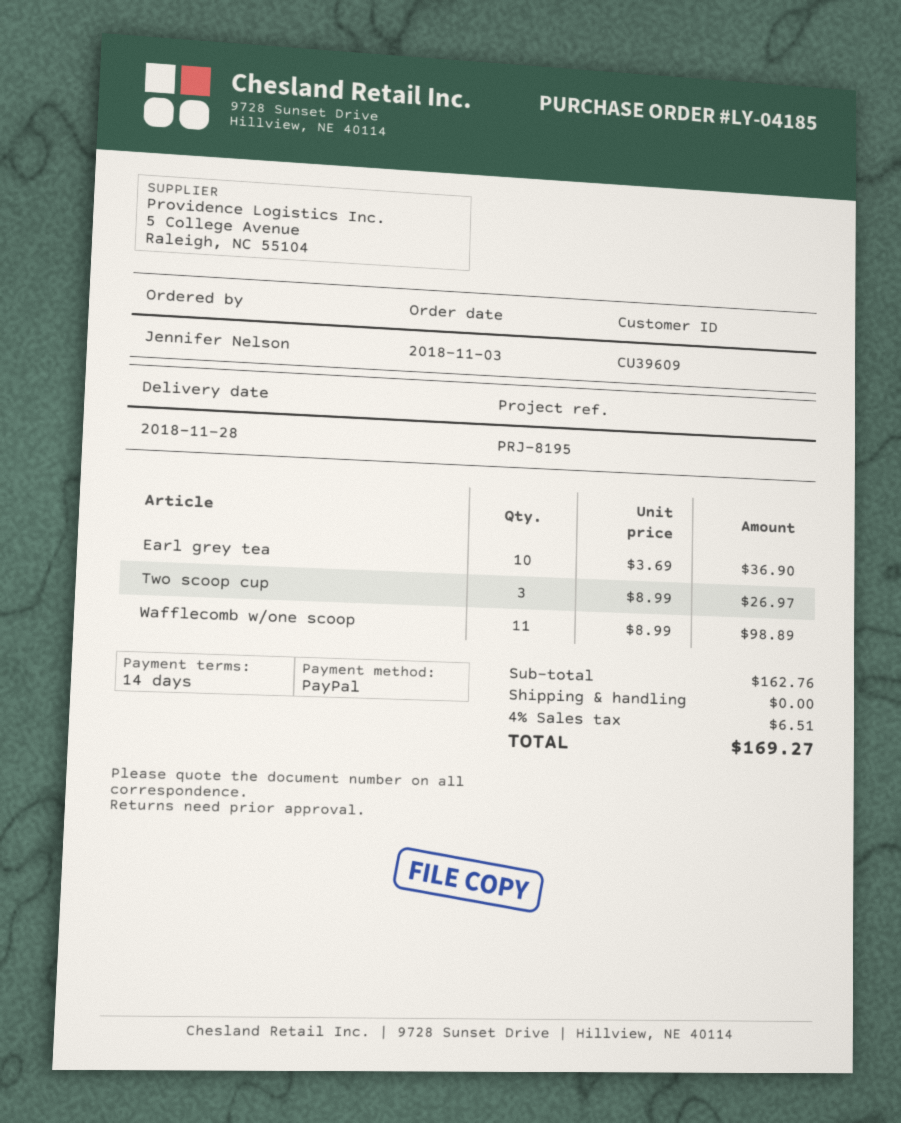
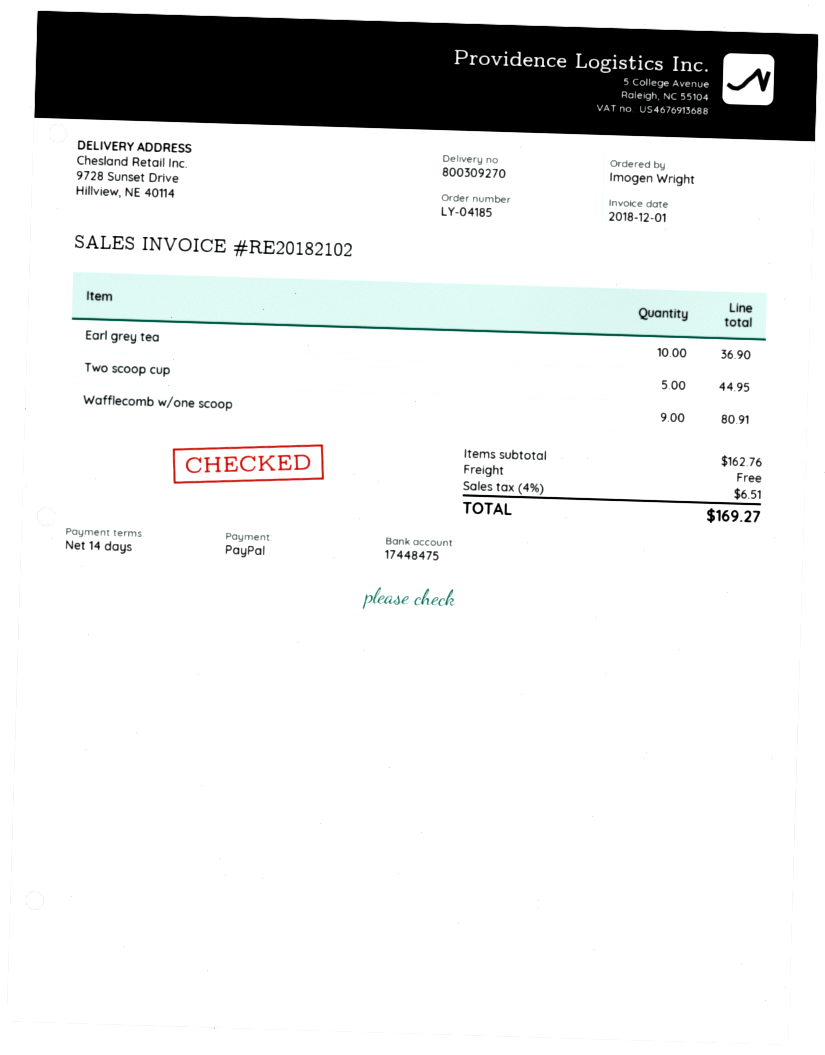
ordered by: Jennifer Nelson -> Imogen Wright
Two scoop cup: 3 for 26.97 -> 5 for 44.95
Wafflecomb w/one scoop: 11 for 98.89 -> 9 for 80.91

